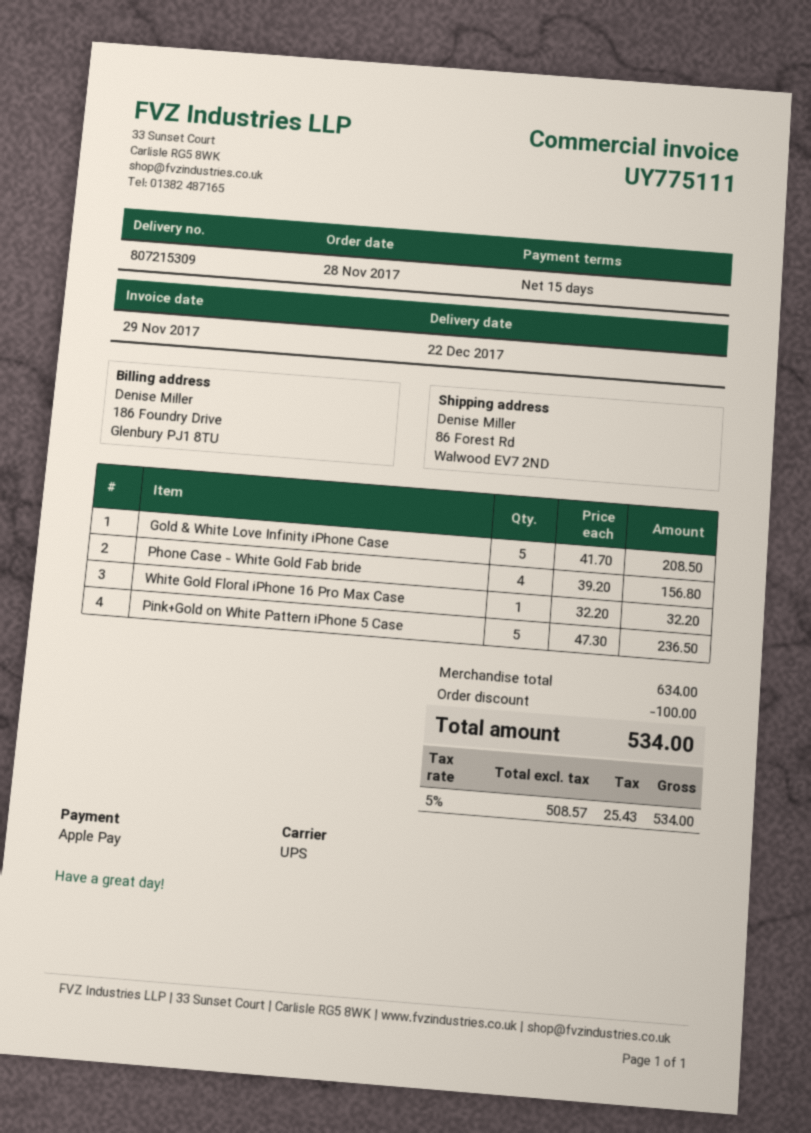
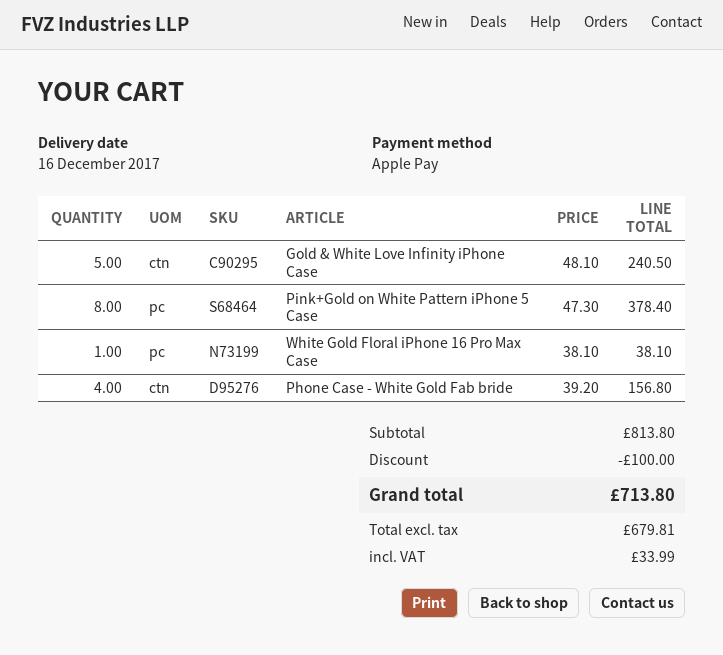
delivery date: 2017-12-22 -> 2017-12-16
Gold & White Love Infinity iPhone Case: 5 x 41.70 = 208.50 -> 5 x 48.10 = 240.50
White Gold Floral iPhone 16 Pro Max Case: 1 x 32.20 = 32.20 -> 1 x 38.10 = 38.10
Pink+Gold on White Pattern iPhone 5 Case: 5 x 47.30 = 236.50 -> 8 x 47.30 = 378.40
subtotal: 634.00 -> 813.80
net: 508.57 -> 679.81
tax: 25.43 -> 33.99
total: 534.00 -> 713.80

